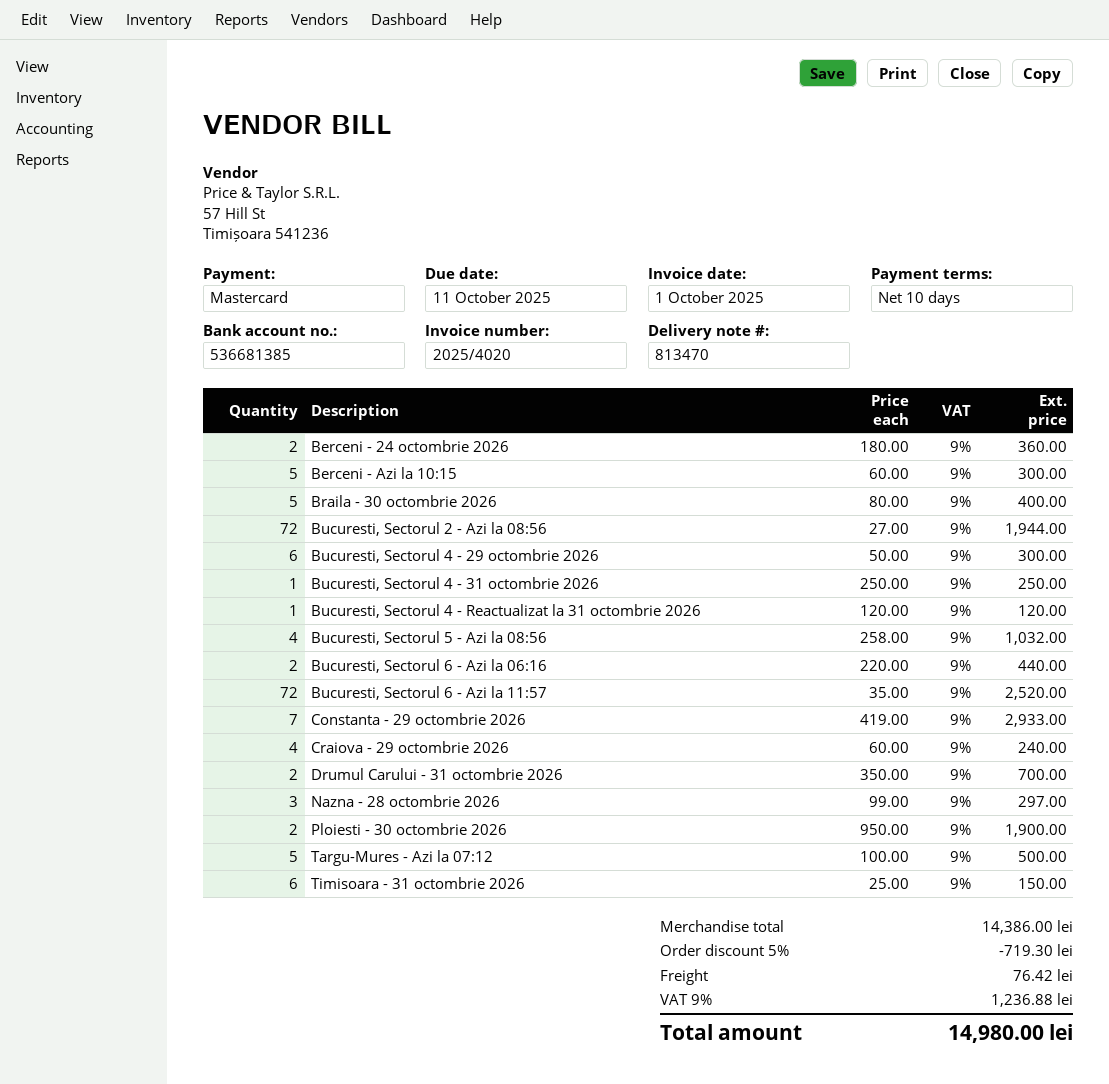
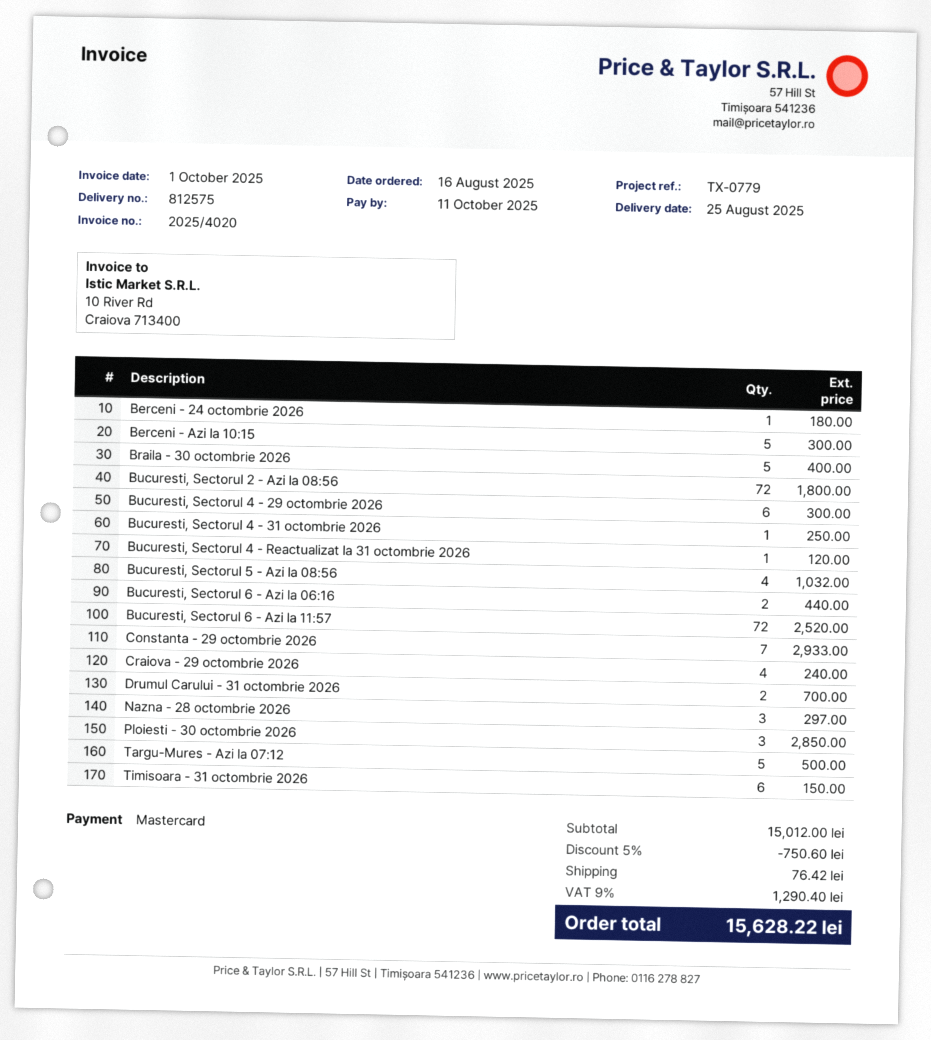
delivery note number: 813470 -> 812575
Berceni - 24 octombrie 2026: 2 for 360.00 -> 1 for 180.00
Bucuresti, Sectorul 2 - Azi la 08:56: 72 for 1944.00 -> 72 for 1800.00
Ploiesti - 30 octombrie 2026: 2 for 1900.00 -> 3 for 2850.00
subtotal: 14386.00 -> 15012.00
discount: 5% = 719.30 -> 5% = 750.60
tax: 9% = 1236.88 -> 9% = 1290.40
total: 14980.00 -> 15628.22

